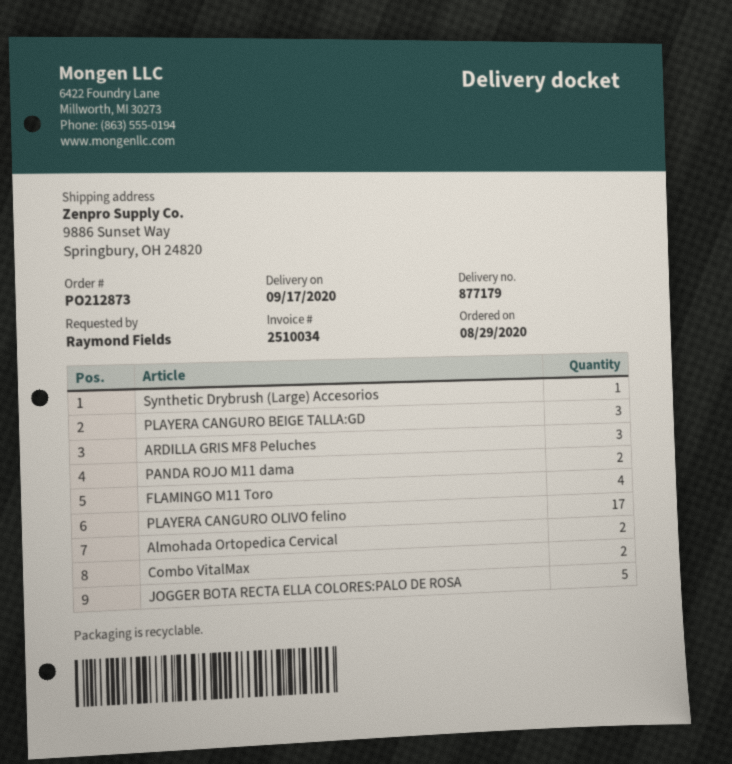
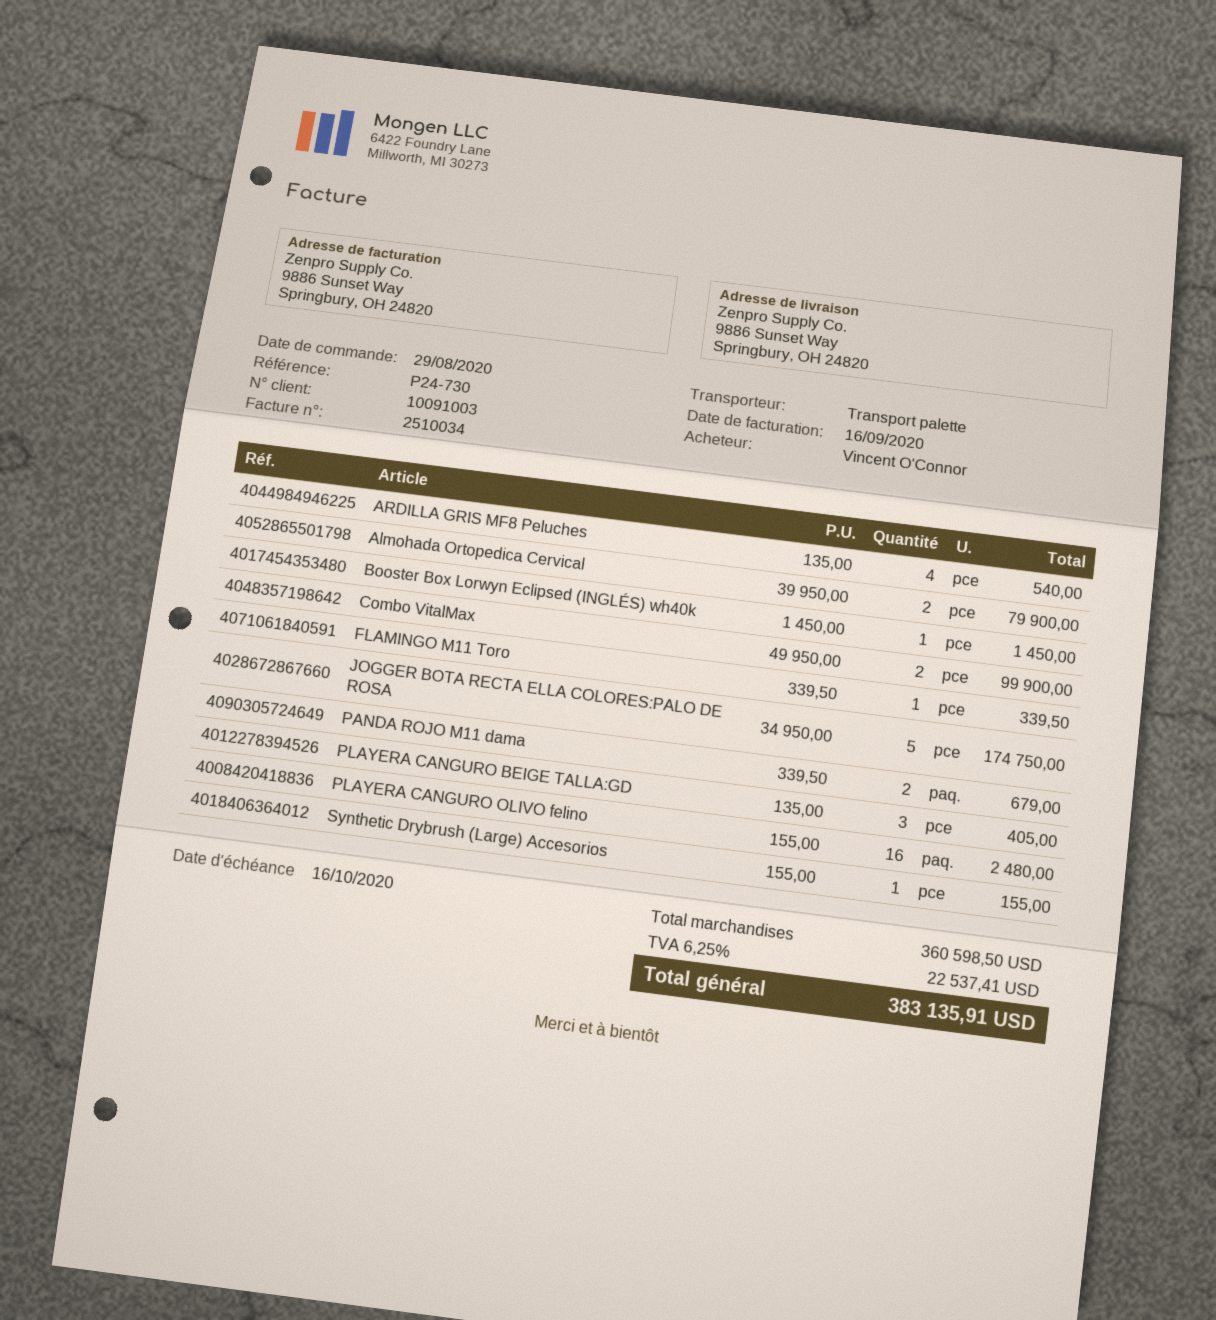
ordered by: Raymond Fields -> Vincent O'Connor
ARDILLA GRIS MF8 Peluches: 3 -> 4
FLAMINGO M11 Toro: 4 -> 1
PLAYERA CANGURO OLIVO felino: 17 -> 16
Booster Box Lorwyn Eclipsed (INGLÉS) wh40k: none -> 1

